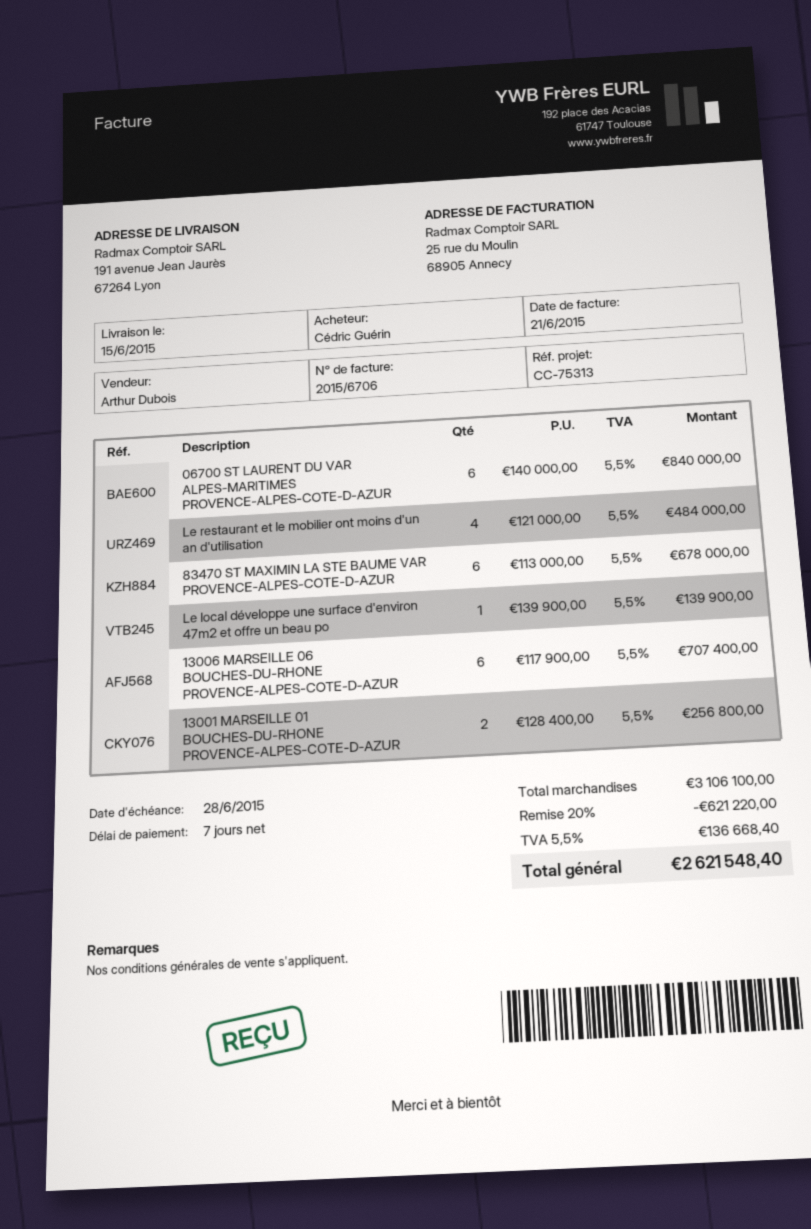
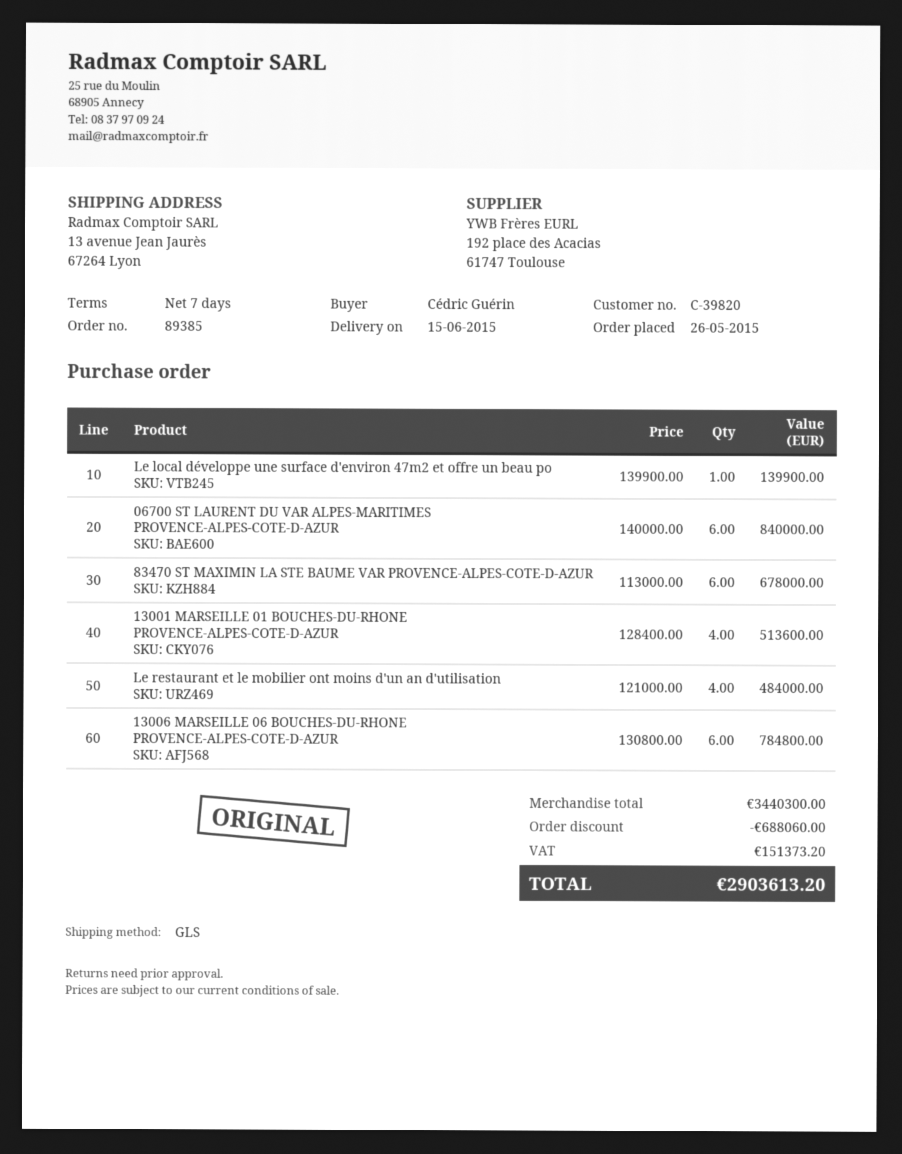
ship to: 191 avenue Jean Jaurès, 67264 Lyon -> 13 avenue Jean Jaurès, 67264 Lyon
13006 MARSEILLE 06 BOUCHES-DU-RHONE PROVENCE-ALPES-COTE-D-AZUR: 6 x 117900.00 = 707400.00 -> 6 x 130800.00 = 784800.00
13001 MARSEILLE 01 BOUCHES-DU-RHONE PROVENCE-ALPES-COTE-D-AZUR: 2 x 128400.00 = 256800.00 -> 4 x 128400.00 = 513600.00
subtotal: 3106100.00 -> 3440300.00
discount: 621220.00 -> 688060.00
tax: 136668.40 -> 151373.20
total: 2621548.40 -> 2903613.20

